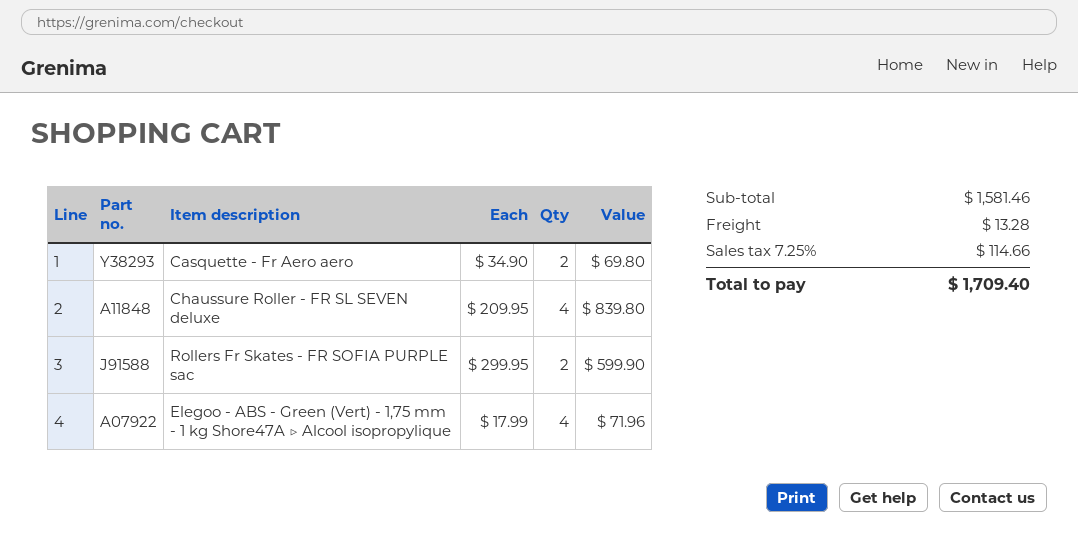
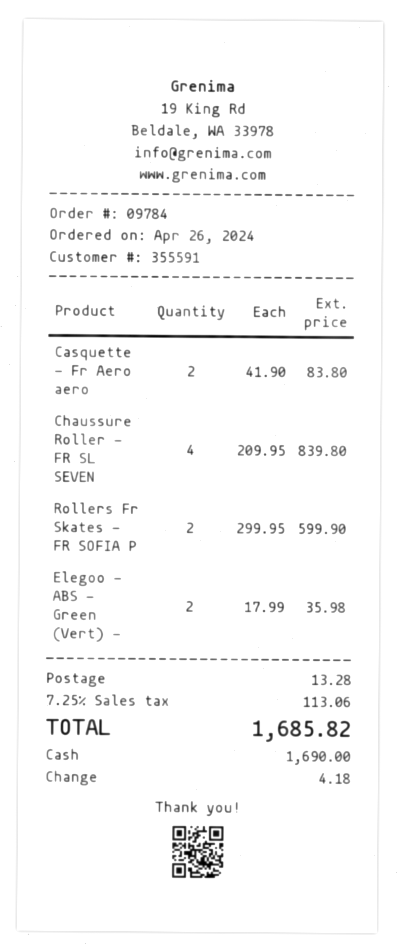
Casquette - Fr Aero aero: 2 x 34.90 = 69.80 -> 2 x 41.90 = 83.80
Elegoo - ABS - Green (Vert) - 1,75 mm - 1 kg Shore47A ▷ Alcool isopropylique: 4 x 17.99 = 71.96 -> 2 x 17.99 = 35.98
tax: 7.25% = 114.66 -> 7.25% = 113.06
total: 1709.40 -> 1685.82

